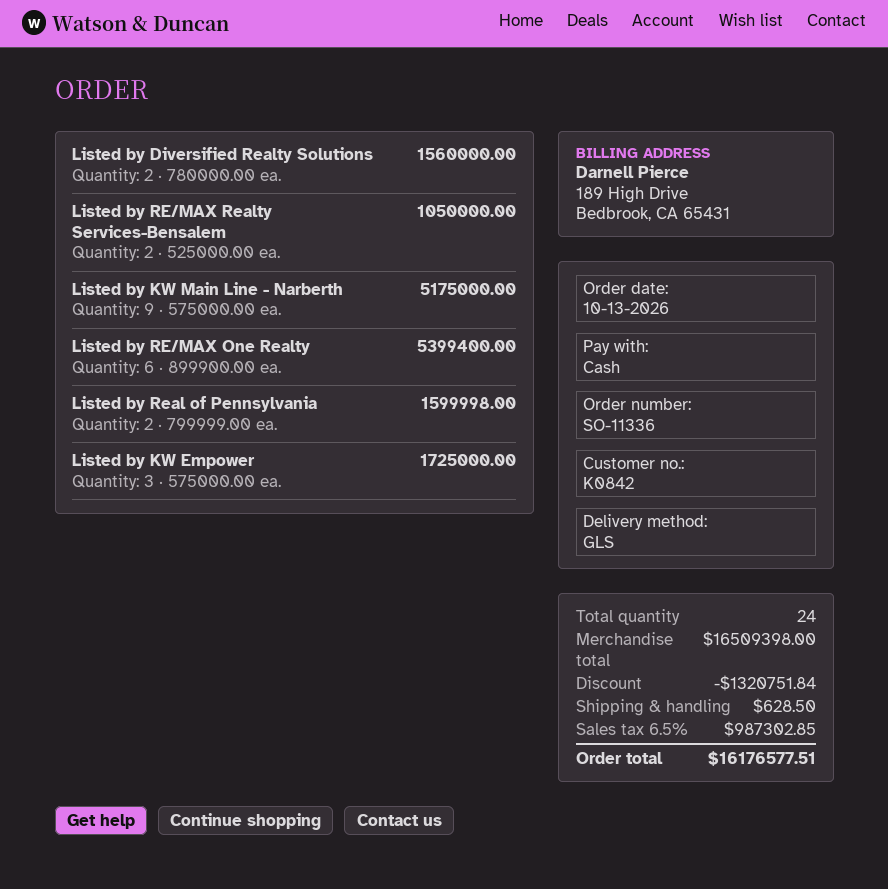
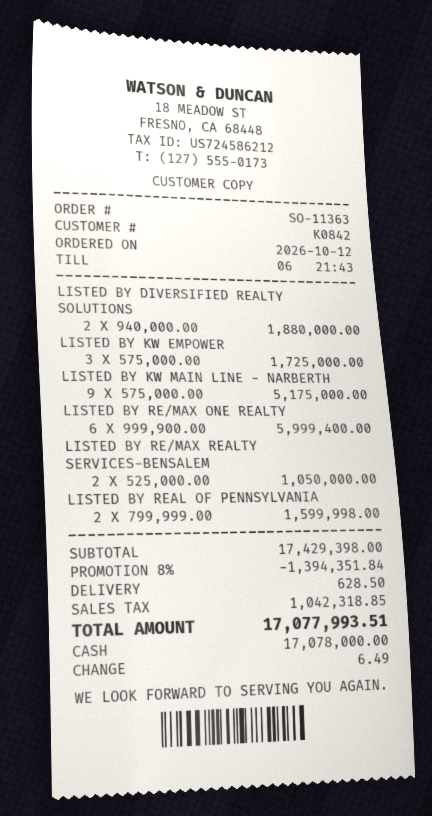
order number: SO-11336 -> SO-11363
order date: 2026-10-13 -> 2026-10-12
Listed by Diversified Realty Solutions: 2 x 780000.00 = 1560000.00 -> 2 x 940000.00 = 1880000.00
Listed by RE/MAX One Realty: 6 x 899900.00 = 5399400.00 -> 6 x 999900.00 = 5999400.00
subtotal: 16509398.00 -> 17429398.00
discount: 1320751.84 -> 1394351.84
tax: 987302.85 -> 1042318.85
total: 16176577.51 -> 17077993.51

